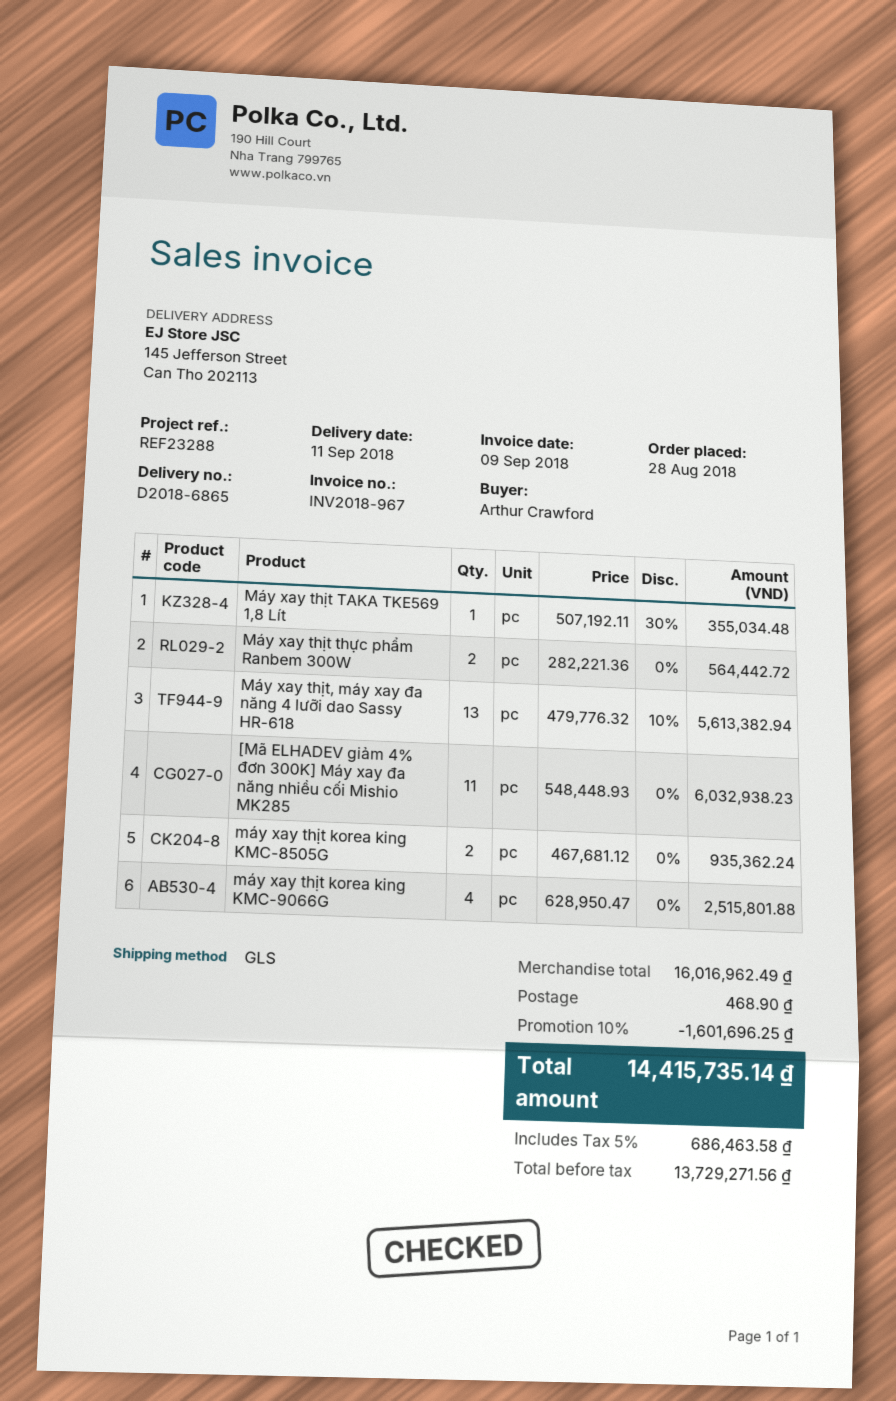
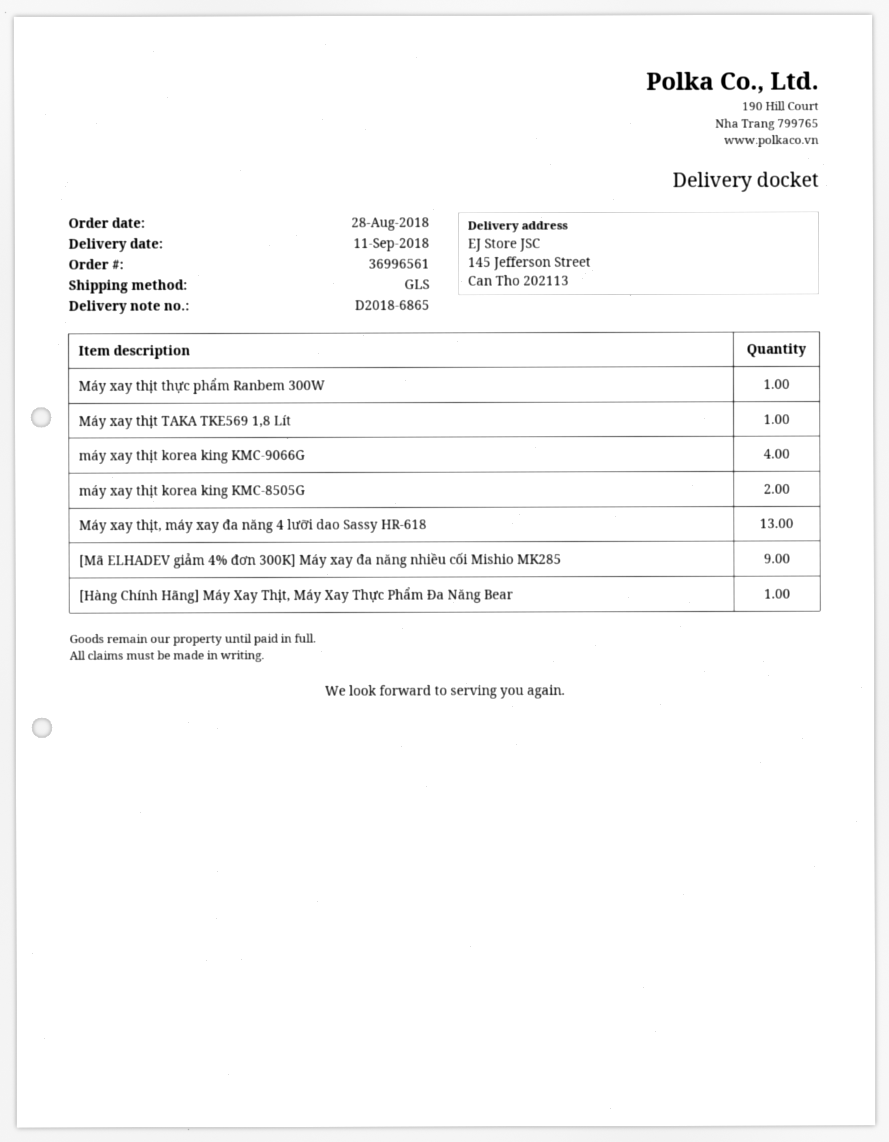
Máy xay thịt thực phẩm Ranbem 300W: 2 -> 1
[Mã ELHADEV giảm 4% đơn 300K] Máy xay đa năng nhiều cối Mishio MK285: 11 -> 9
[Hàng Chính Hãng] Máy Xay Thịt, Máy Xay Thực Phẩm Đa Năng Bear: none -> 1

